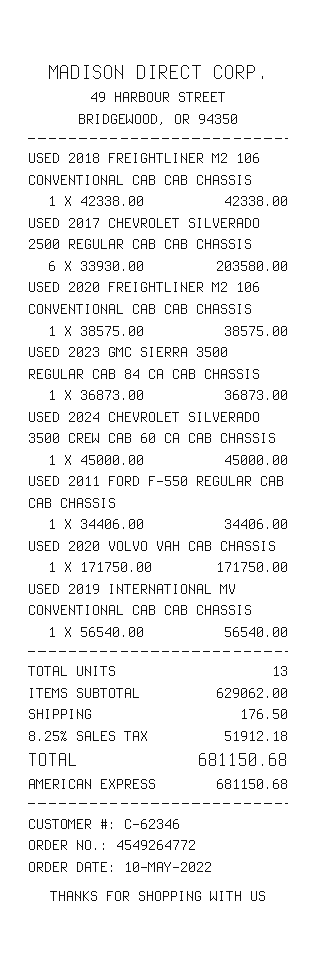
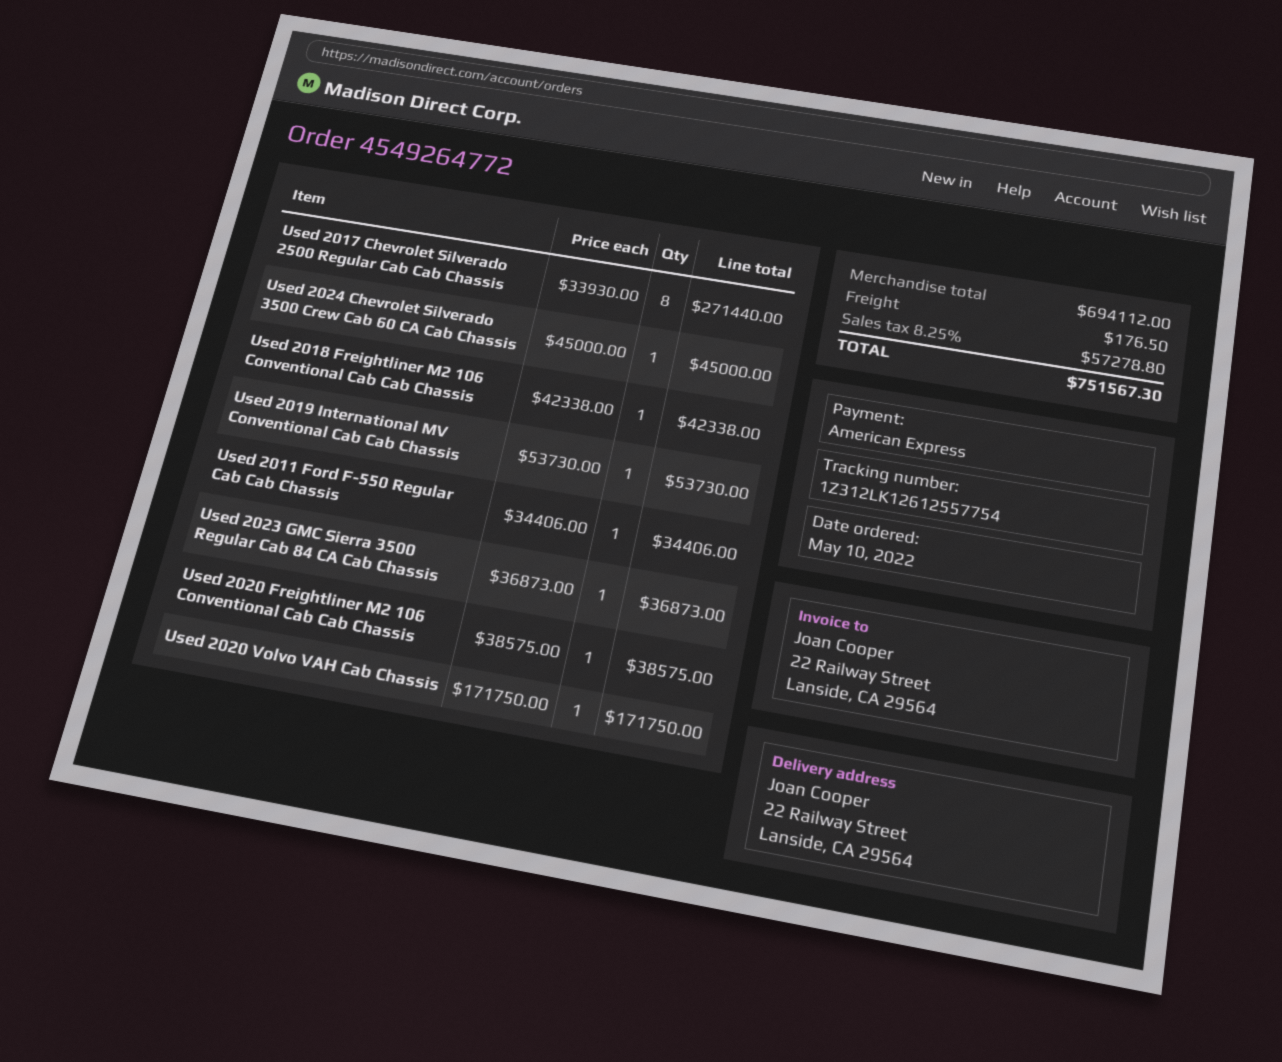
USED 2017 CHEVROLET SILVERADO 2500 REGULAR CAB CAB CHASSIS: 6 x 33930.00 = 203580.00 -> 8 x 33930.00 = 271440.00
USED 2019 INTERNATIONAL MV CONVENTIONAL CAB CAB CHASSIS: 1 x 56540.00 = 56540.00 -> 1 x 53730.00 = 53730.00
subtotal: 629062.00 -> 694112.00
tax: 8.25% = 51912.18 -> 8.25% = 57278.80
total: 681150.68 -> 751567.30

